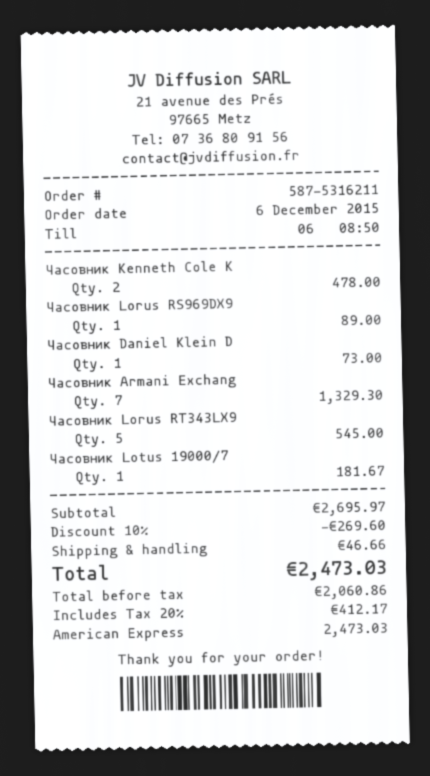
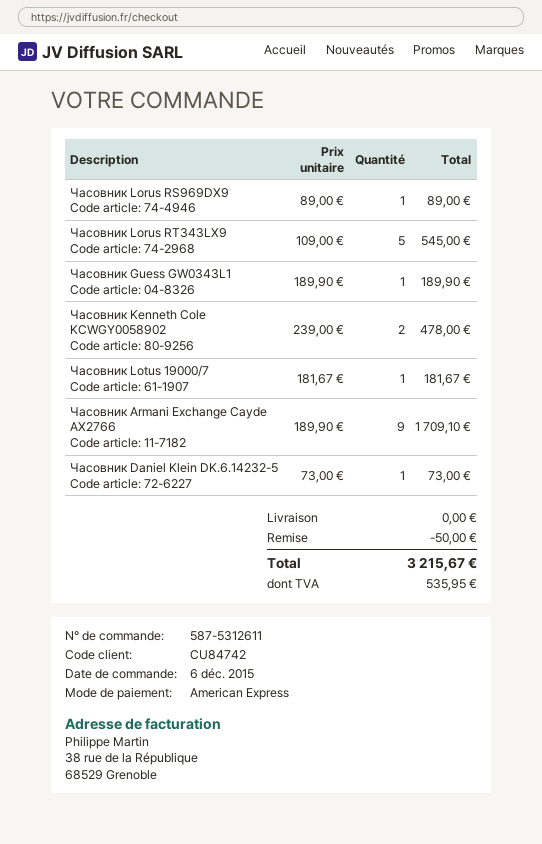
order number: 587-5316211 -> 587-5312611
Часовник Armani Exchang: 7 for 1329.30 -> 9 for 1709.10
Часовник Guess GW0343L1: none -> 1 for 189.90
discount: 269.60 -> 50.00
shipping: 46.66 -> 0.00
tax: 412.17 -> 535.95
total: 2473.03 -> 3215.67

